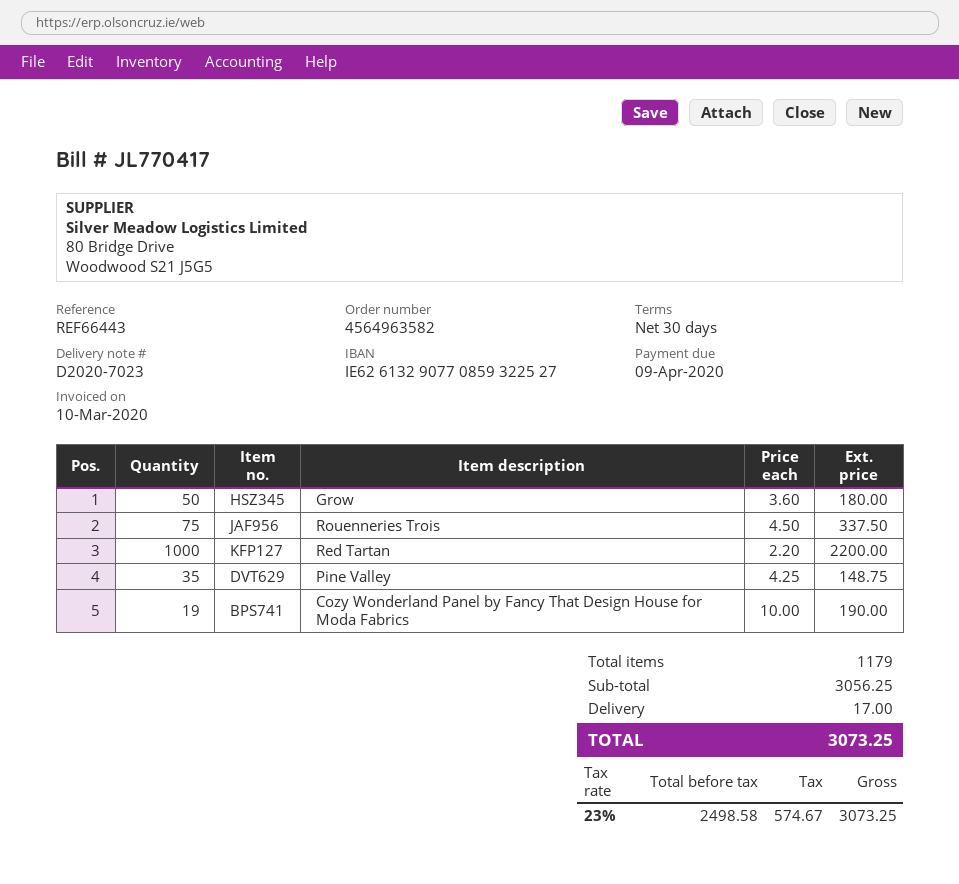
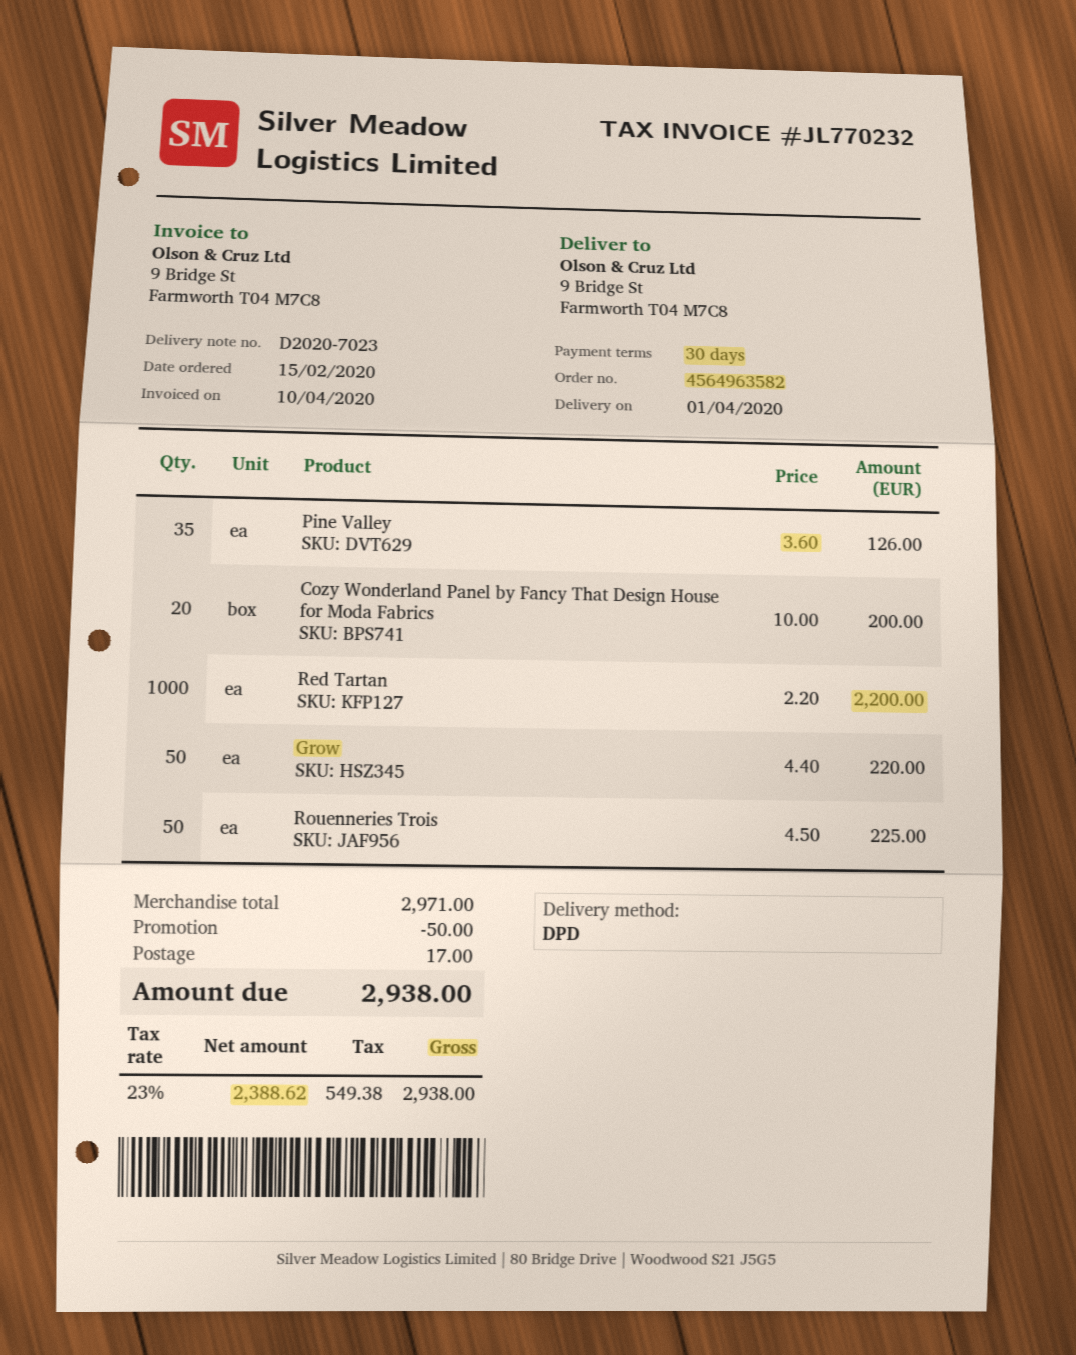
invoice number: JL770417 -> JL770232
invoice date: 2020-03-10 -> 2020-04-10
Grow: 50 x 3.60 = 180.00 -> 50 x 4.40 = 220.00
Rouenneries Trois: 75 x 4.50 = 337.50 -> 50 x 4.50 = 225.00
Pine Valley: 35 x 4.25 = 148.75 -> 35 x 3.60 = 126.00
Cozy Wonderland Panel by Fancy That Design House for Moda Fabrics: 19 x 10.00 = 190.00 -> 20 x 10.00 = 200.00
subtotal: 3056.25 -> 2971.00
discount: none -> 50.00
net: 2498.58 -> 2388.62
tax: 23% = 574.67 -> 23% = 549.38
total: 3073.25 -> 2938.00

